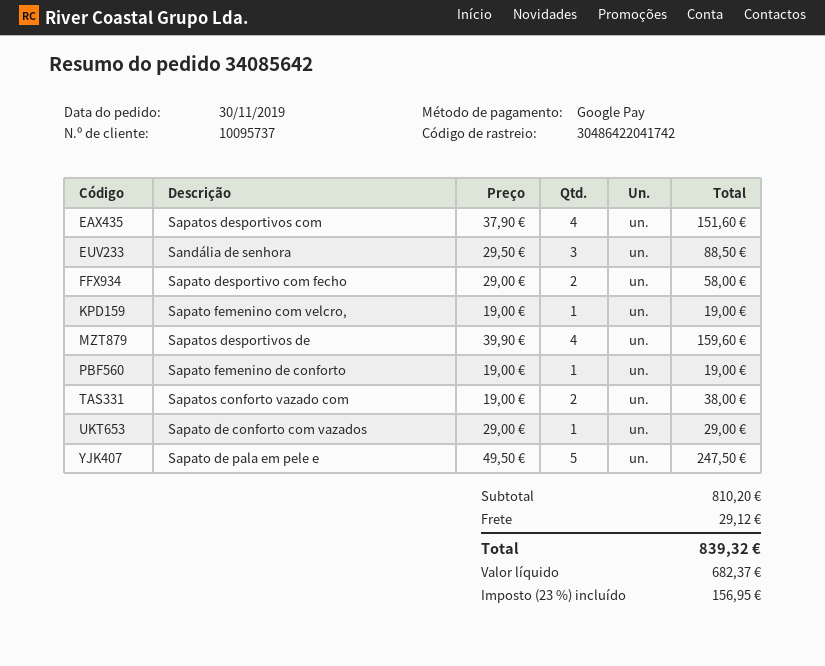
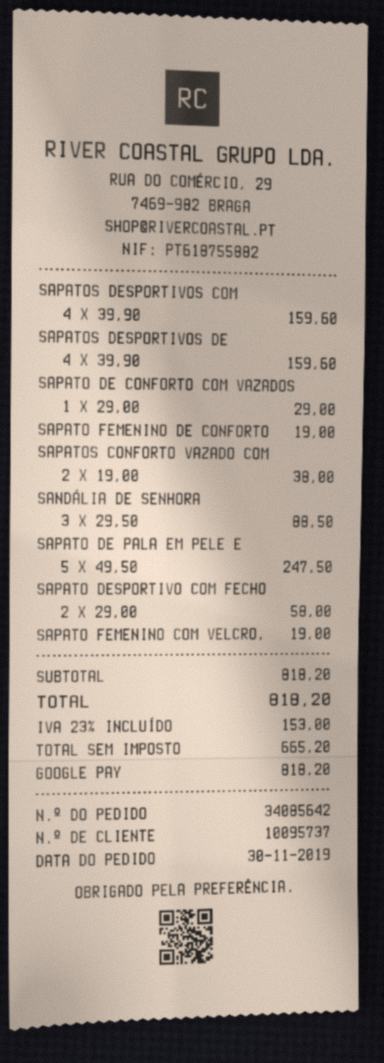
Sapatos desportivos com: 4 x 37.90 = 151.60 -> 4 x 39.90 = 159.60
subtotal: 810.20 -> 818.20
shipping: 29.12 -> none
net: 682.37 -> 665.20
tax: 23% = 156.95 -> 23% = 153.00
total: 839.32 -> 818.20

